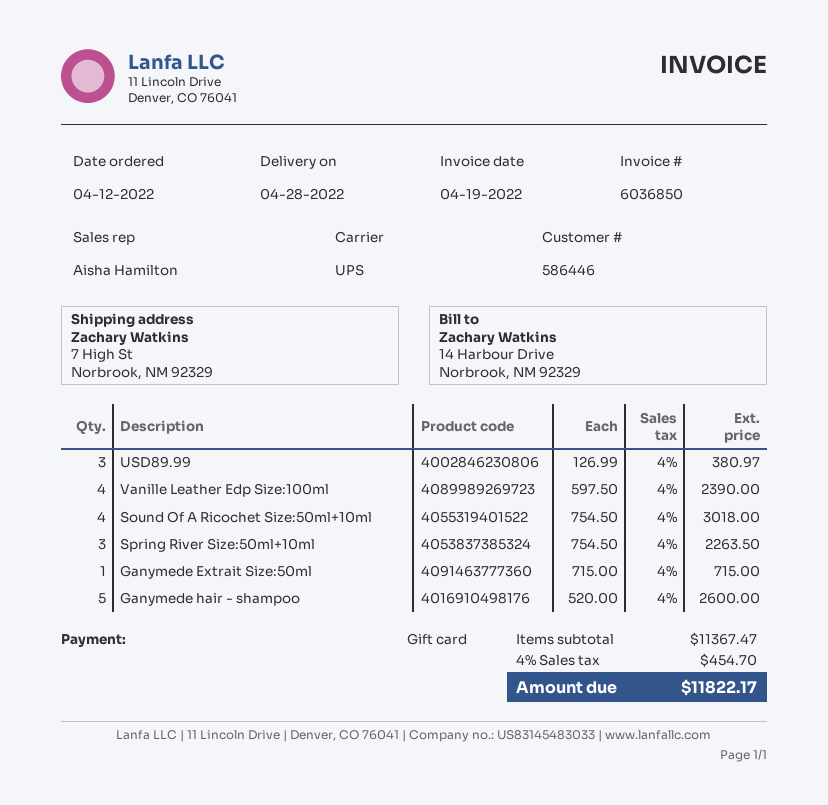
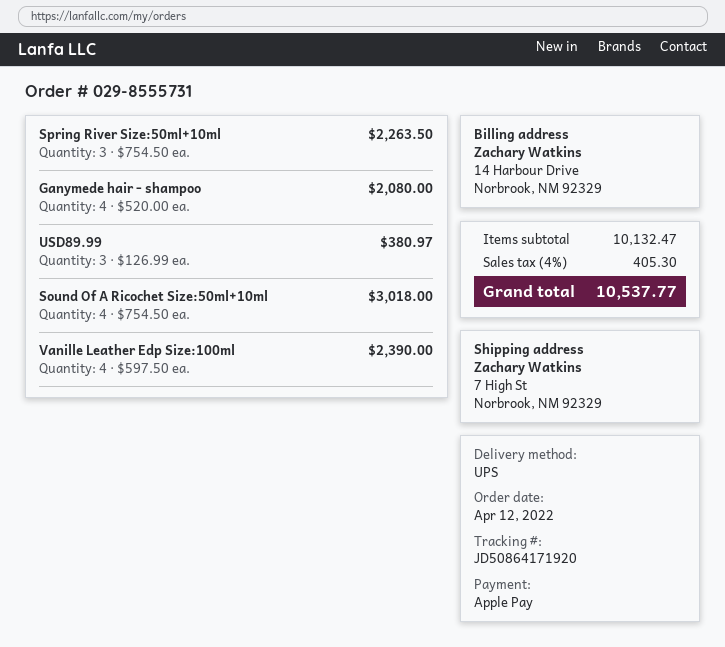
payment method: gift card -> Apple Pay
Ganymede Extrait Size:50ml: 1 x 715.00 = 715.00 -> none
Ganymede hair - shampoo: 5 x 520.00 = 2600.00 -> 4 x 520.00 = 2080.00
subtotal: 11367.47 -> 10132.47
tax: 4% = 454.70 -> 4% = 405.30
total: 11822.17 -> 10537.77

